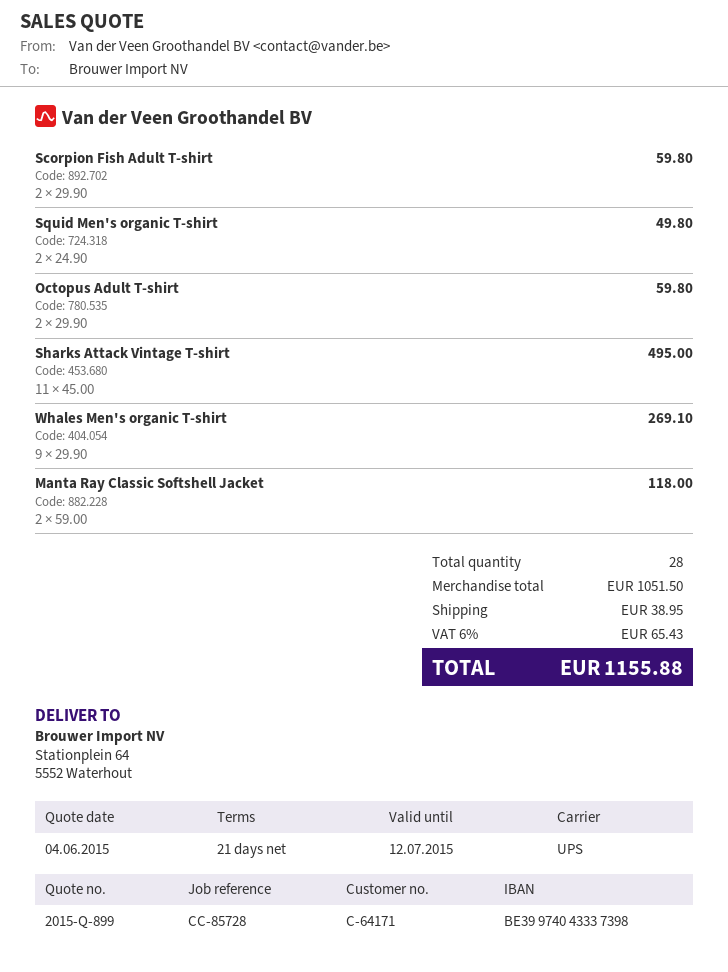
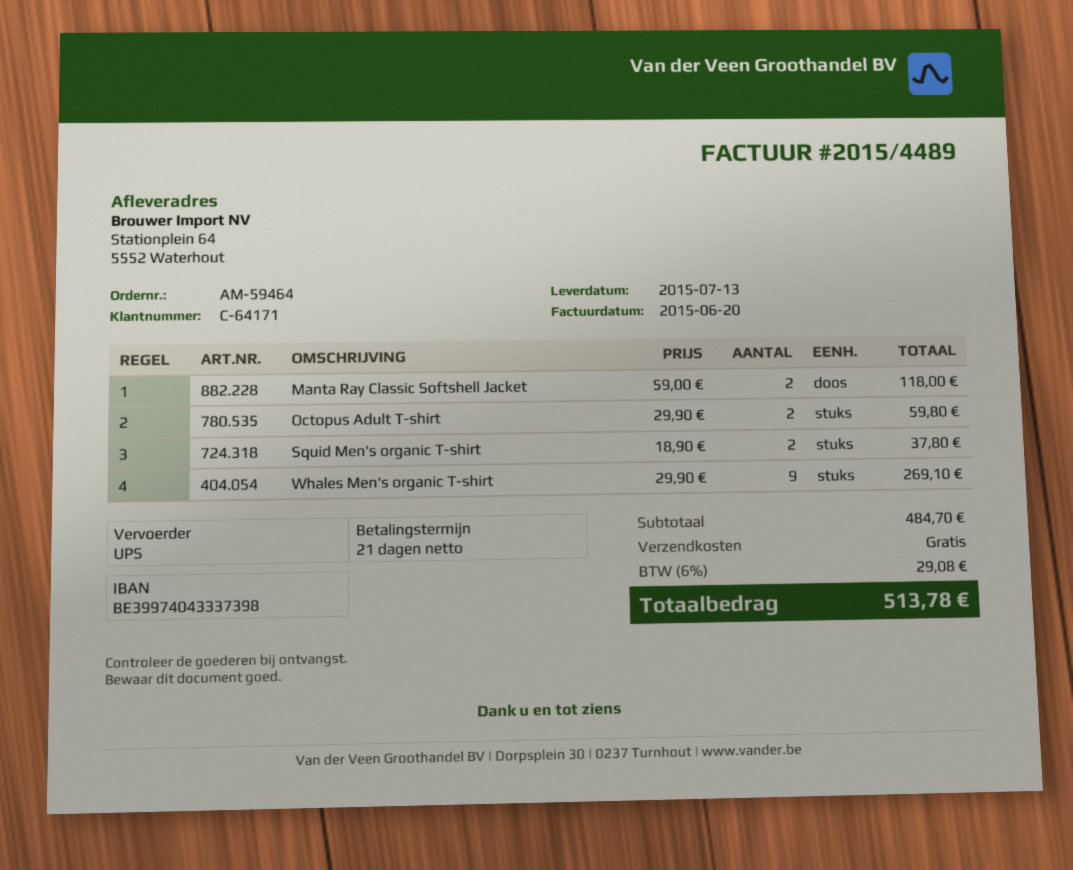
Scorpion Fish Adult T-shirt: 2 x 29.90 = 59.80 -> none
Squid Men's organic T-shirt: 2 x 24.90 = 49.80 -> 2 x 18.90 = 37.80
Sharks Attack Vintage T-shirt: 11 x 45.00 = 495.00 -> none
subtotal: 1051.50 -> 484.70
shipping: 38.95 -> 0.00
tax: 6% = 65.43 -> 6% = 29.08
total: 1155.88 -> 513.78

